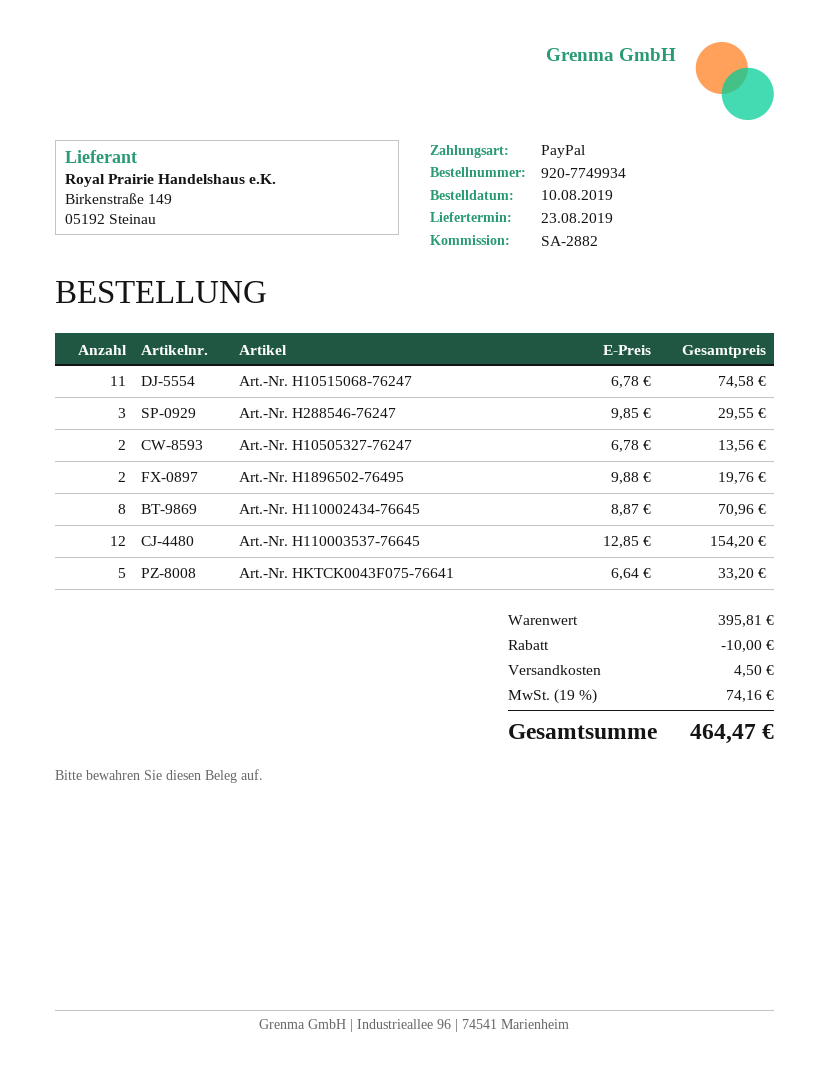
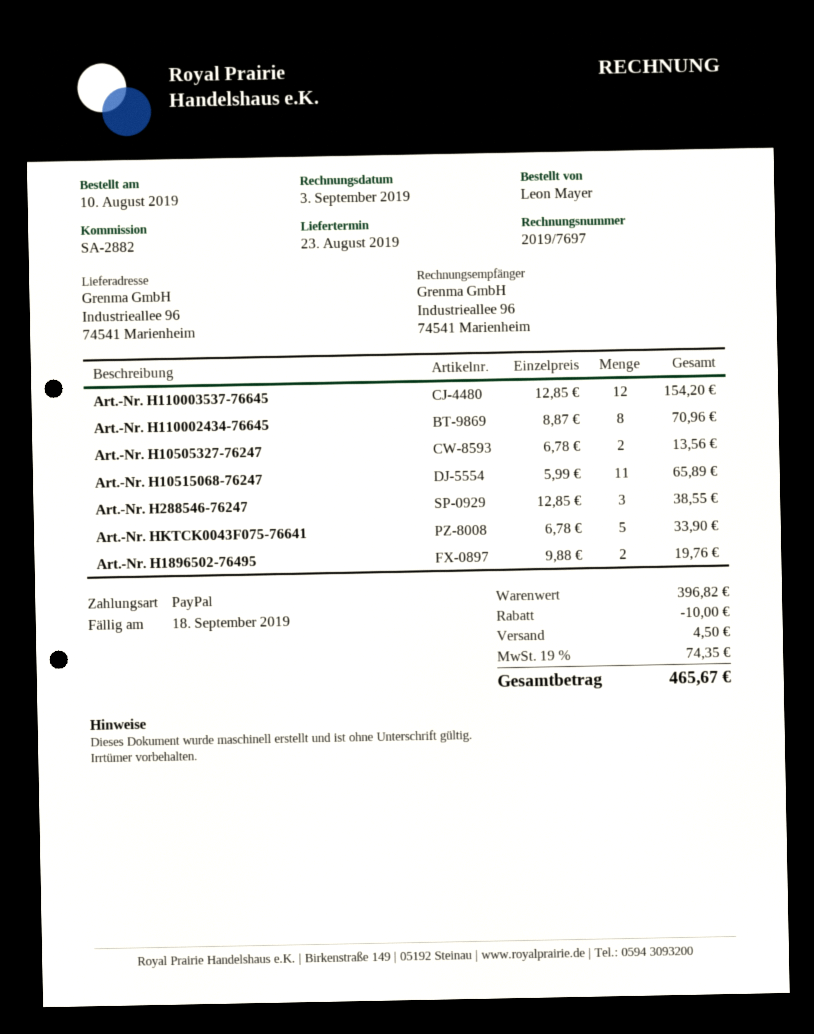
Art.-Nr. H10515068-76247: 11 x 6.78 = 74.58 -> 11 x 5.99 = 65.89
Art.-Nr. H288546-76247: 3 x 9.85 = 29.55 -> 3 x 12.85 = 38.55
Art.-Nr. HKTCK0043F075-76641: 5 x 6.64 = 33.20 -> 5 x 6.78 = 33.90
subtotal: 395.81 -> 396.82
tax: 19% = 74.16 -> 19% = 74.35
total: 464.47 -> 465.67

